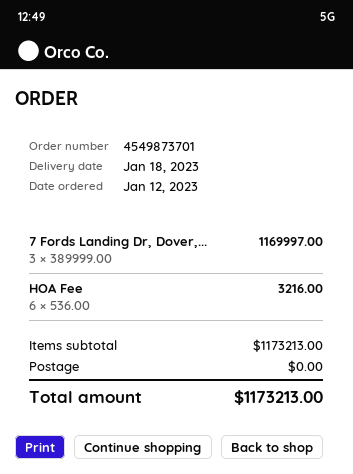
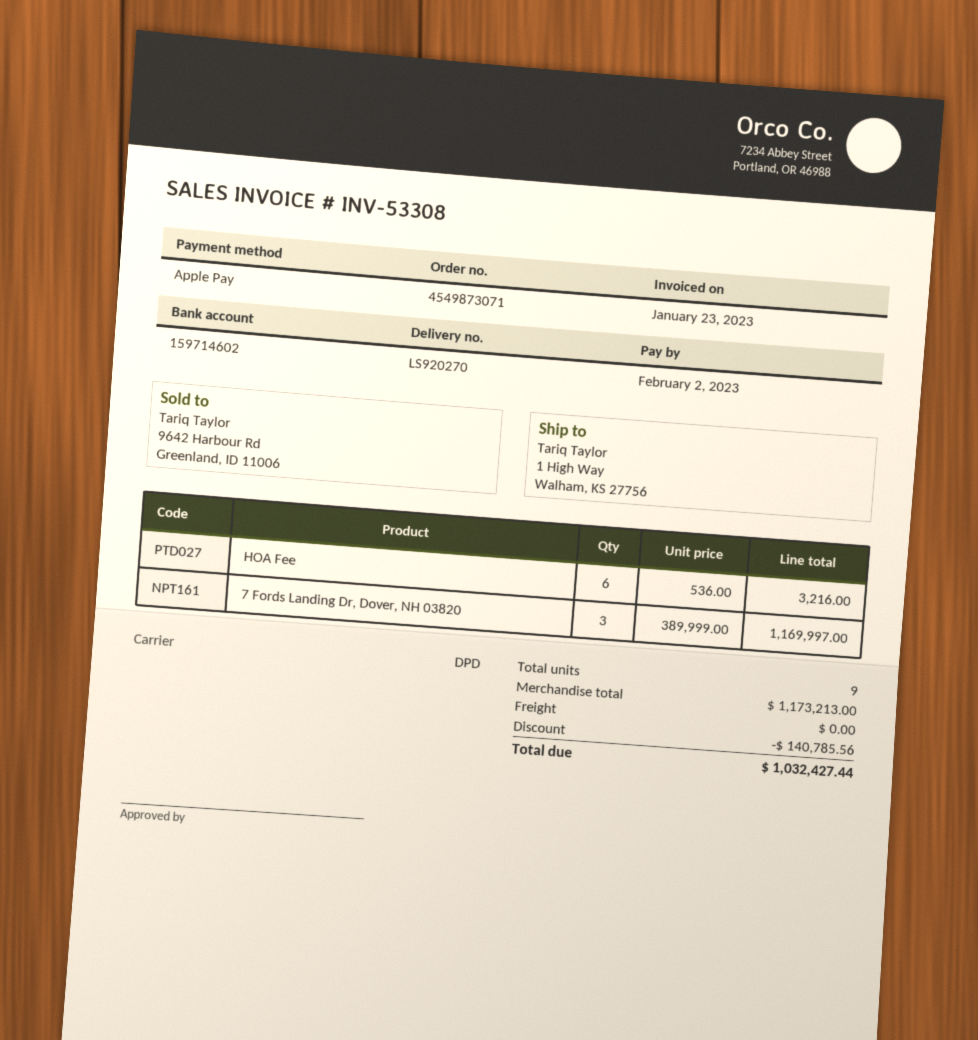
order number: 4549873701 -> 4549873071
discount: none -> 140785.56
total: 1173213.00 -> 1032427.44

